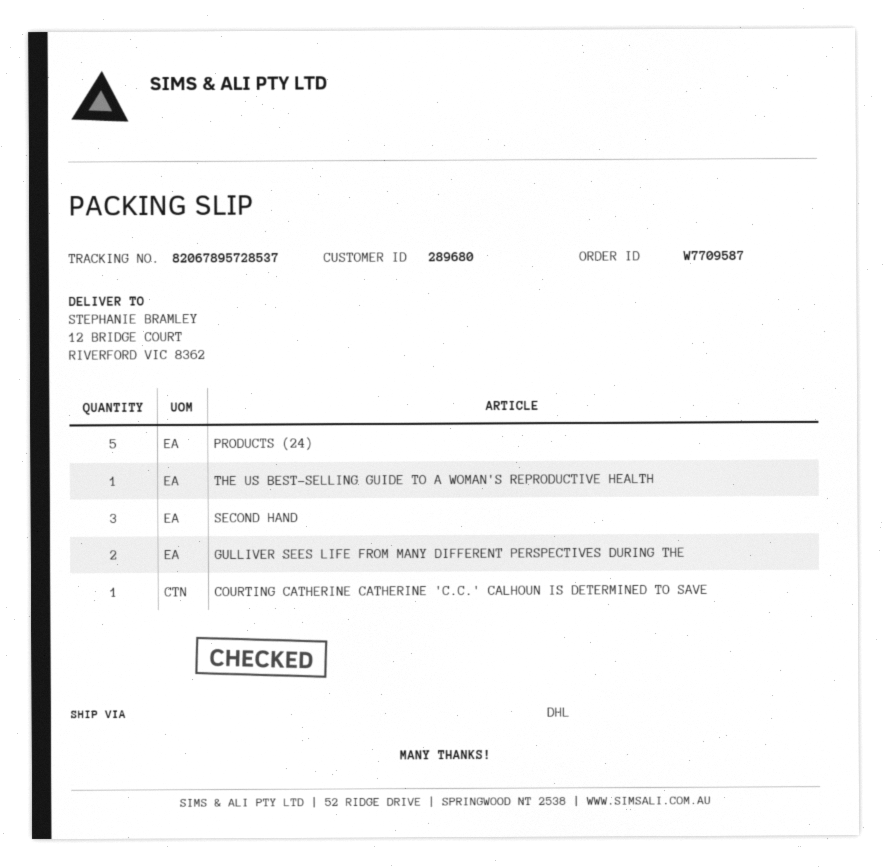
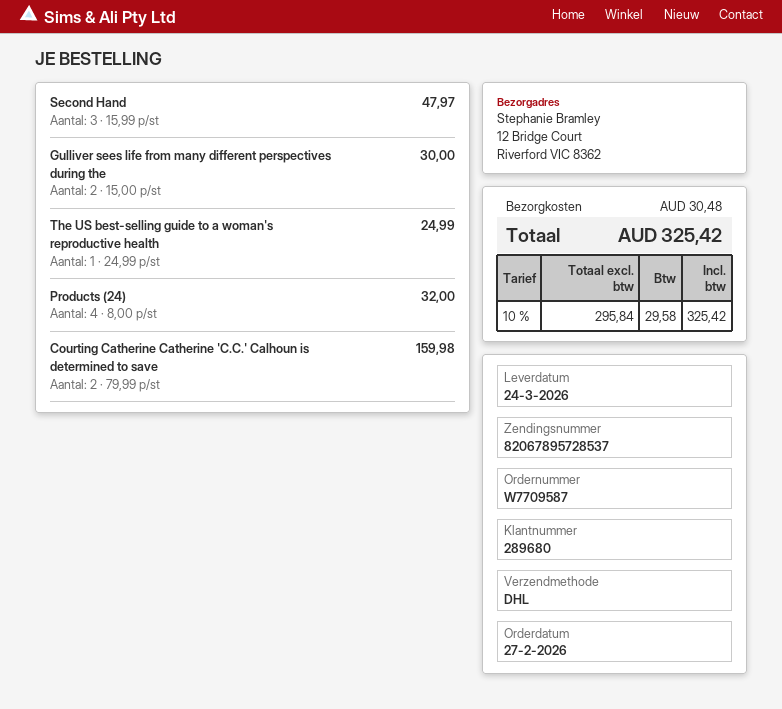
PRODUCTS (24): 5 -> 4
COURTING CATHERINE CATHERINE 'C.C.' CALHOUN IS DETERMINED TO SAVE: 1 -> 2

